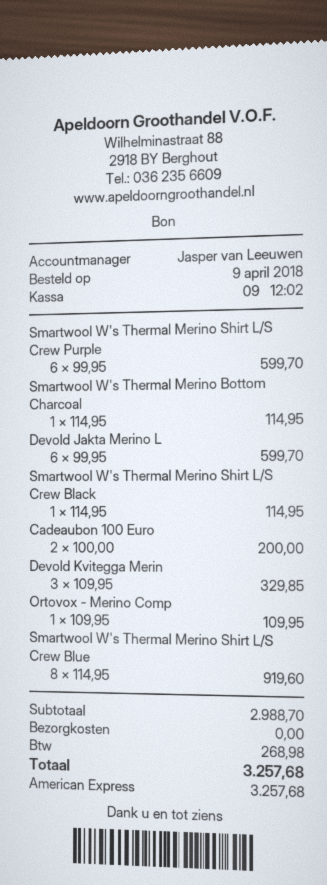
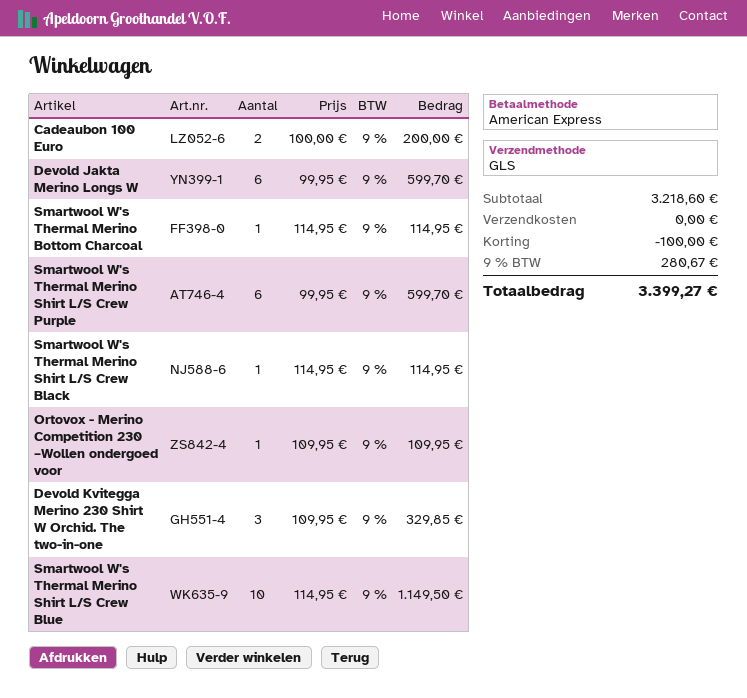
Smartwool W's Thermal Merino Shirt L/S Crew Blue: 8 x 114.95 = 919.60 -> 10 x 114.95 = 1149.50
subtotal: 2988.70 -> 3218.60
discount: none -> 100.00
tax: 268.98 -> 280.67
total: 3257.68 -> 3399.27

